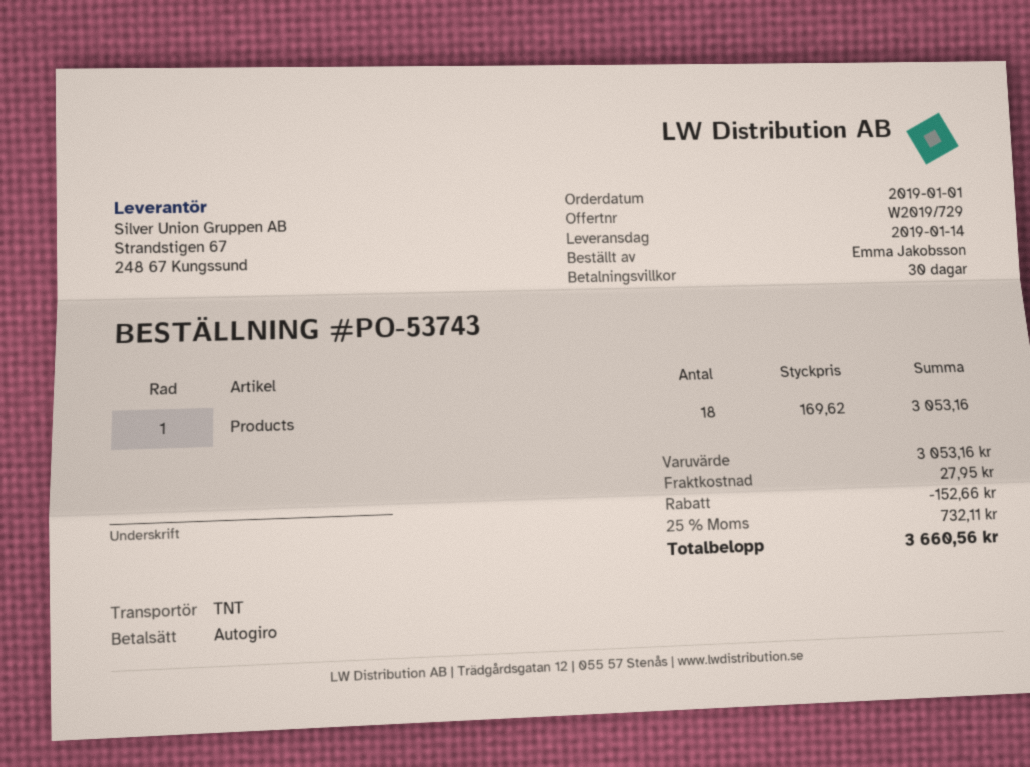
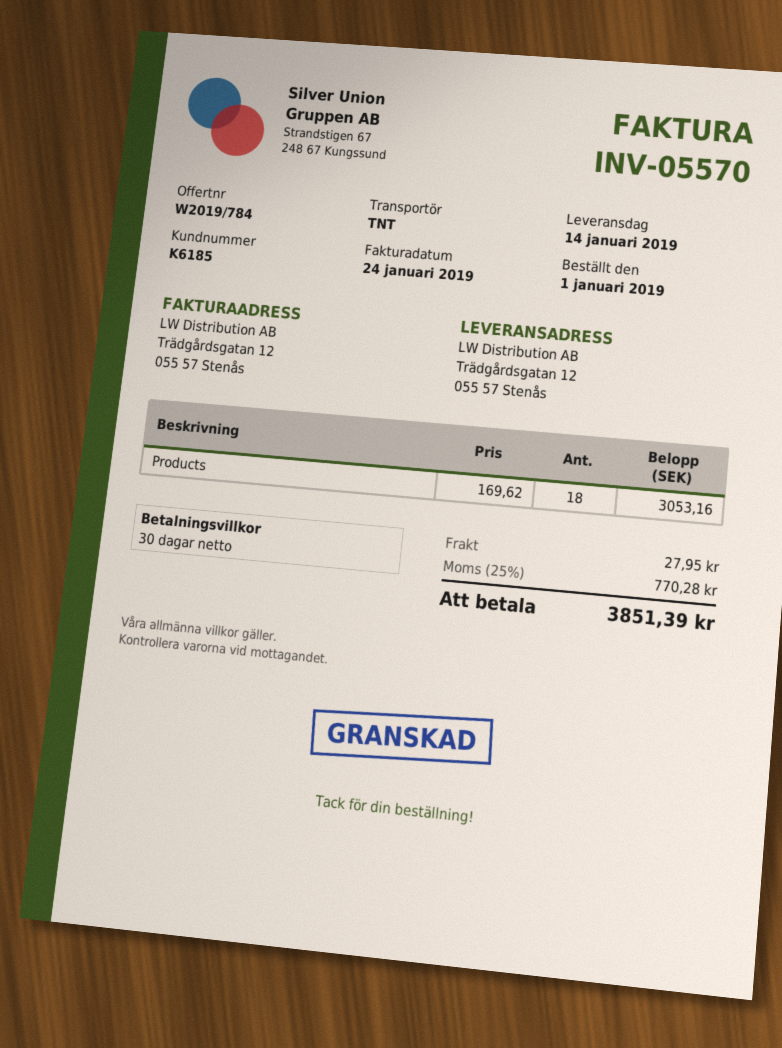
quote number: W2019/729 -> W2019/784
discount: 152.66 -> none
tax: 25% = 732.11 -> 25% = 770.28
total: 3660.56 -> 3851.39

